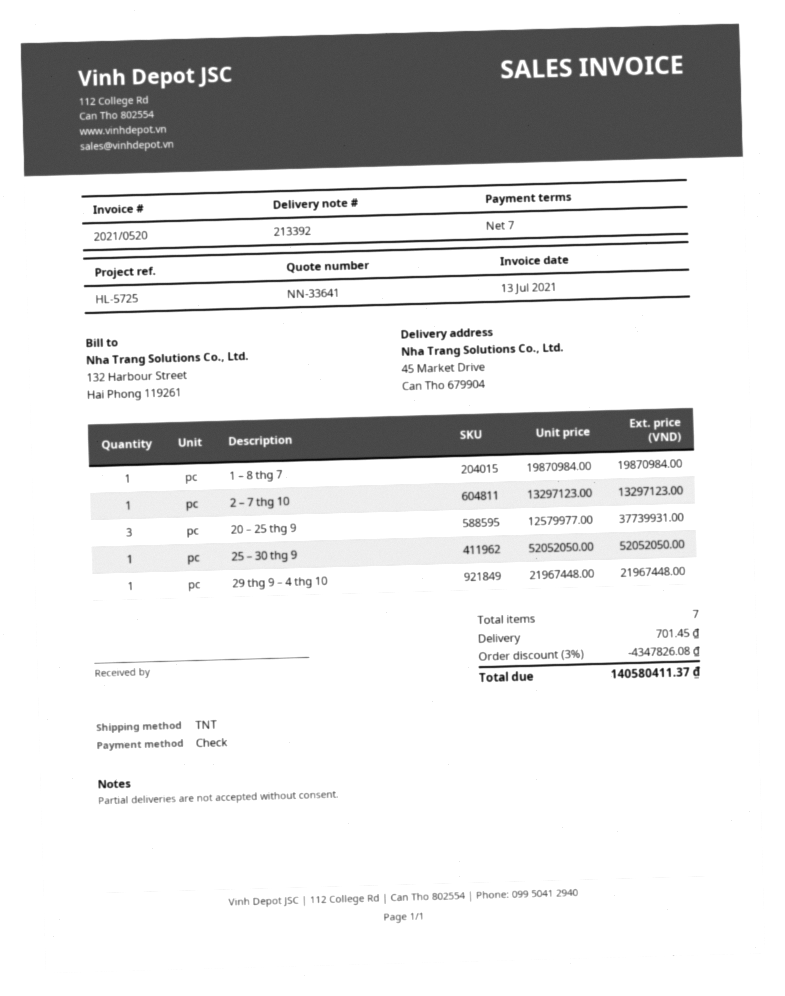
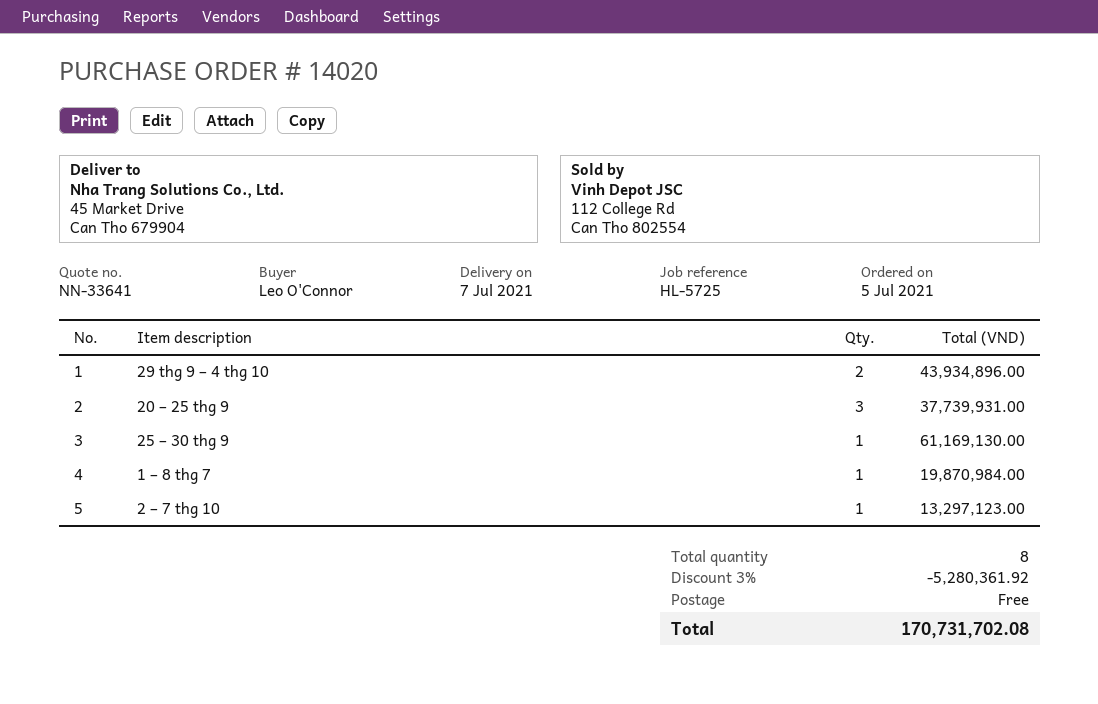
25 – 30 thg 9: 1 for 52052050.00 -> 1 for 61169130.00
29 thg 9 – 4 thg 10: 1 for 21967448.00 -> 2 for 43934896.00
total quantity: 7 -> 8
discount: 3% = 4347826.08 -> 3% = 5280361.92
shipping: 701.45 -> 0.00
total: 140580411.37 -> 170731702.08

